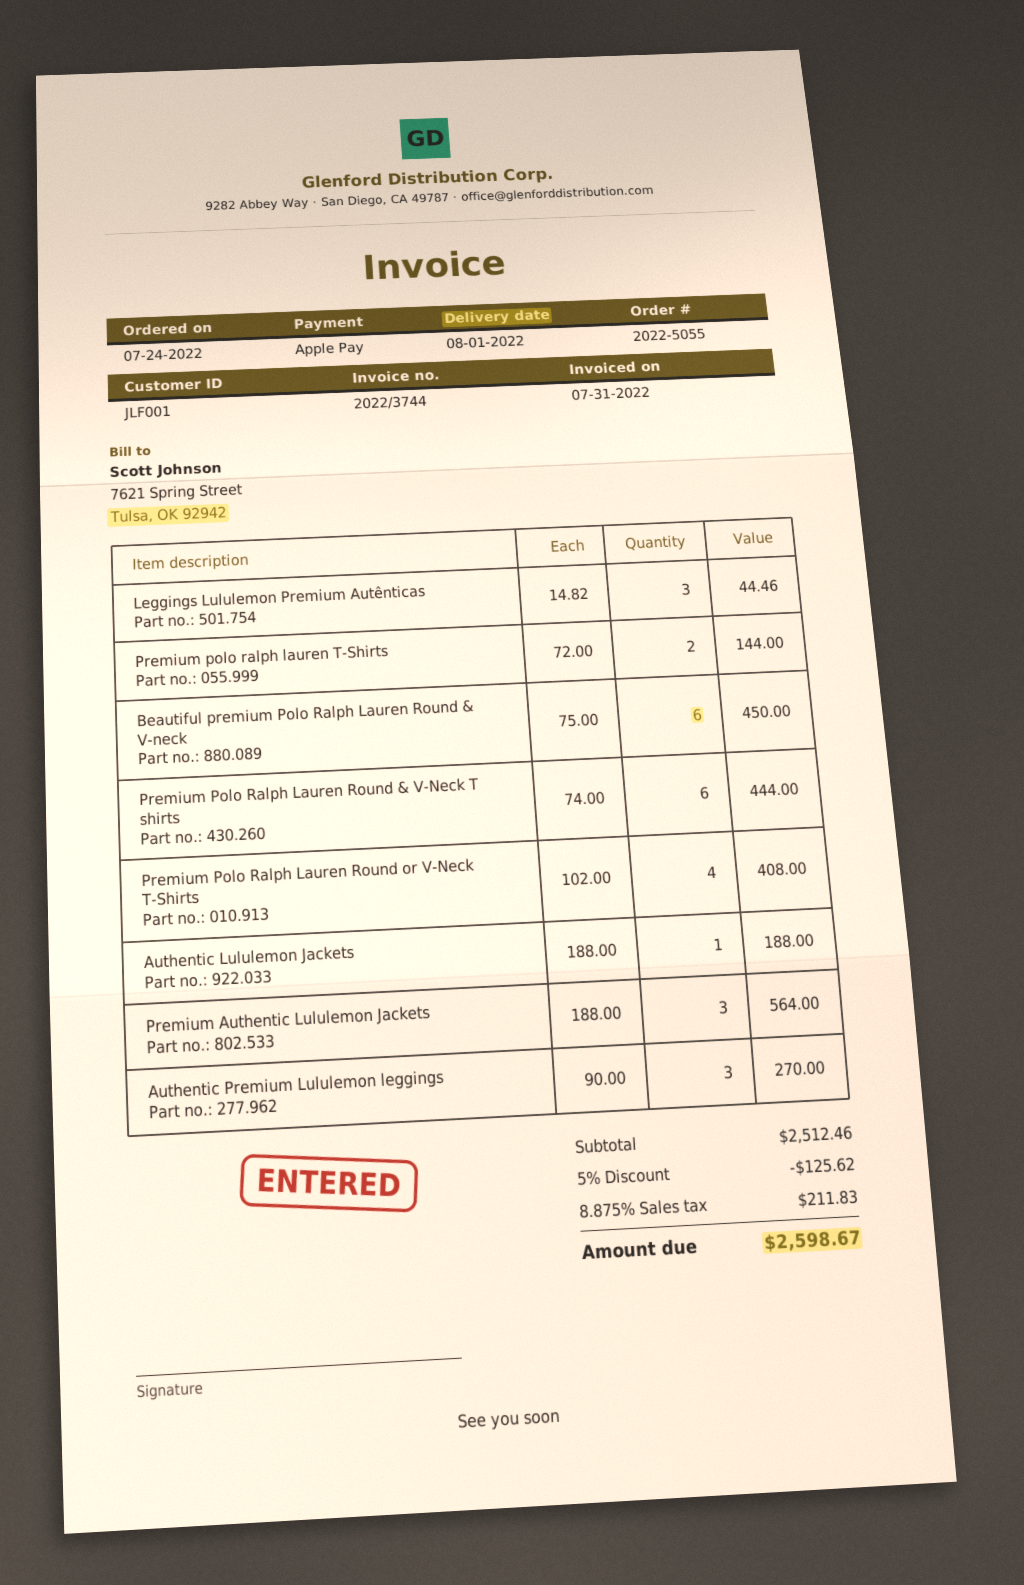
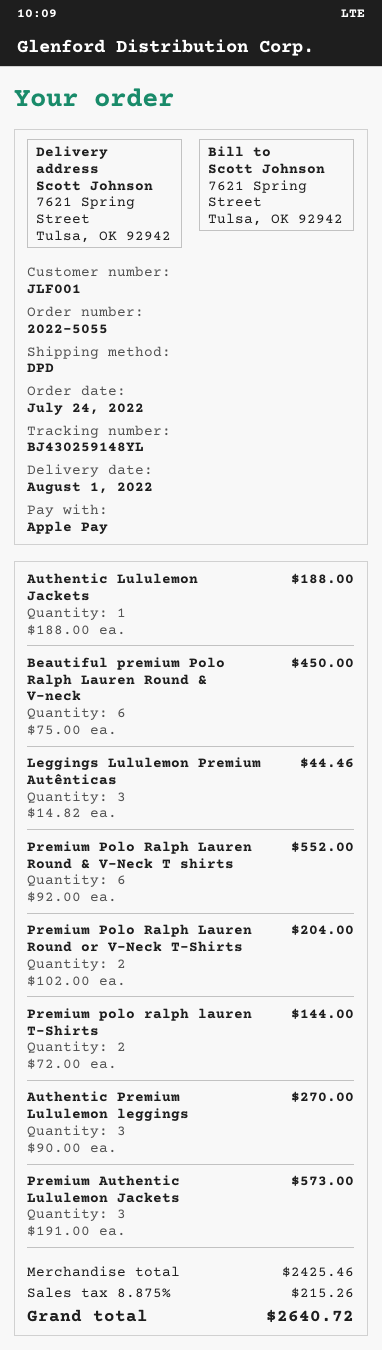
Premium Polo Ralph Lauren Round & V-Neck T shirts: 6 x 74.00 = 444.00 -> 6 x 92.00 = 552.00
Premium Polo Ralph Lauren Round or V-Neck T-Shirts: 4 x 102.00 = 408.00 -> 2 x 102.00 = 204.00
Premium Authentic Lululemon Jackets: 3 x 188.00 = 564.00 -> 3 x 191.00 = 573.00
subtotal: 2512.46 -> 2425.46
discount: 5% = 125.62 -> none
tax: 8.875% = 211.83 -> 8.875% = 215.26
total: 2598.67 -> 2640.72

